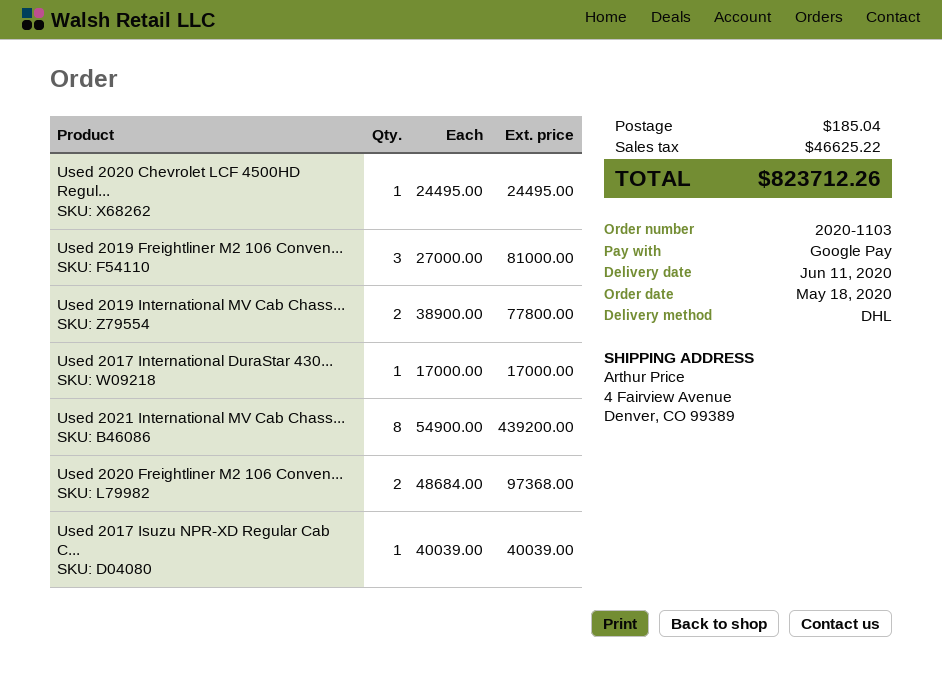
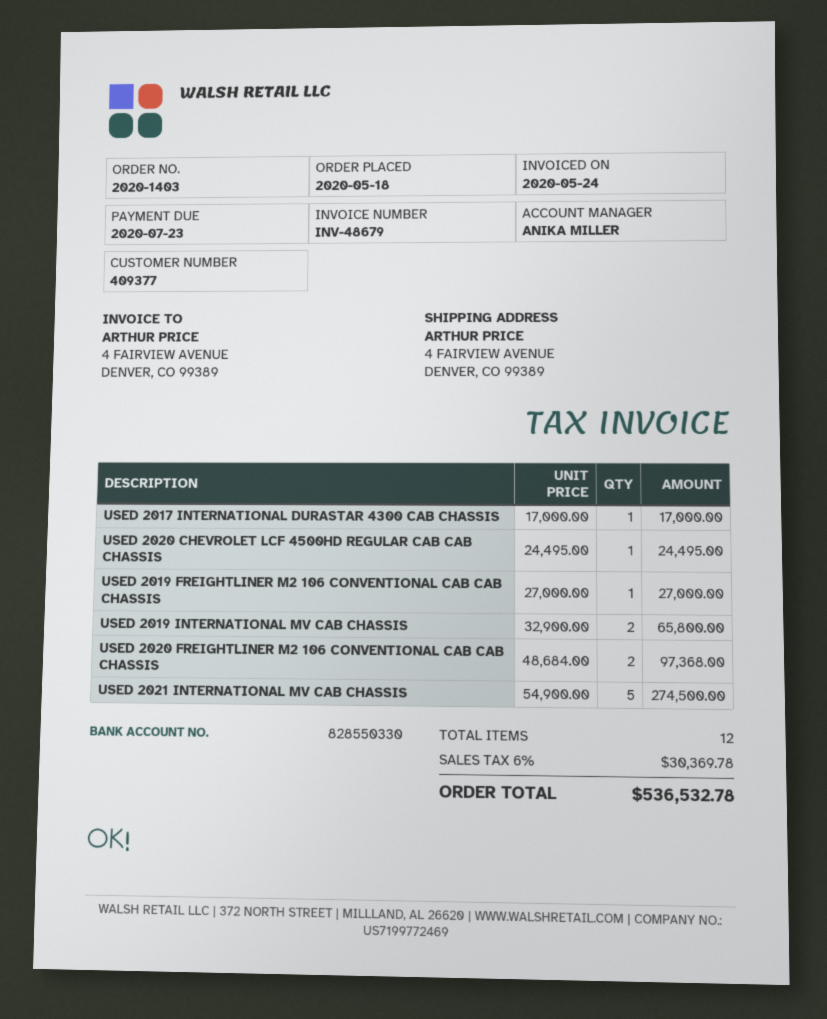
order number: 2020-1103 -> 2020-1403
Used 2019 Freightliner M2 106 Conven...: 3 x 27000.00 = 81000.00 -> 1 x 27000.00 = 27000.00
Used 2019 International MV Cab Chass...: 2 x 38900.00 = 77800.00 -> 2 x 32900.00 = 65800.00
Used 2021 International MV Cab Chass...: 8 x 54900.00 = 439200.00 -> 5 x 54900.00 = 274500.00
Used 2017 Isuzu NPR-XD Regular Cab C...: 1 x 40039.00 = 40039.00 -> none
shipping: 185.04 -> none
tax: 46625.22 -> 30369.78
total: 823712.26 -> 536532.78

